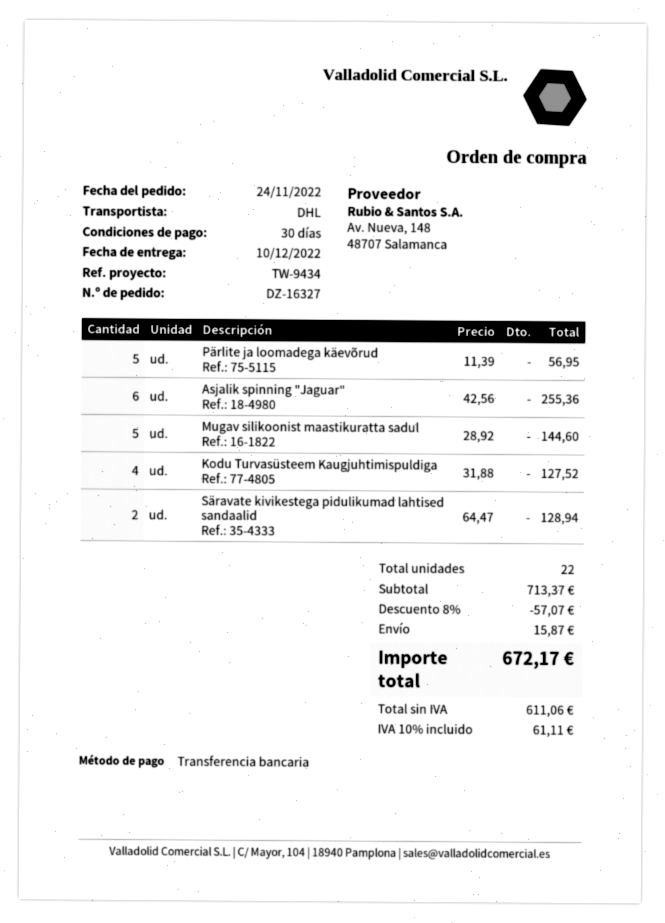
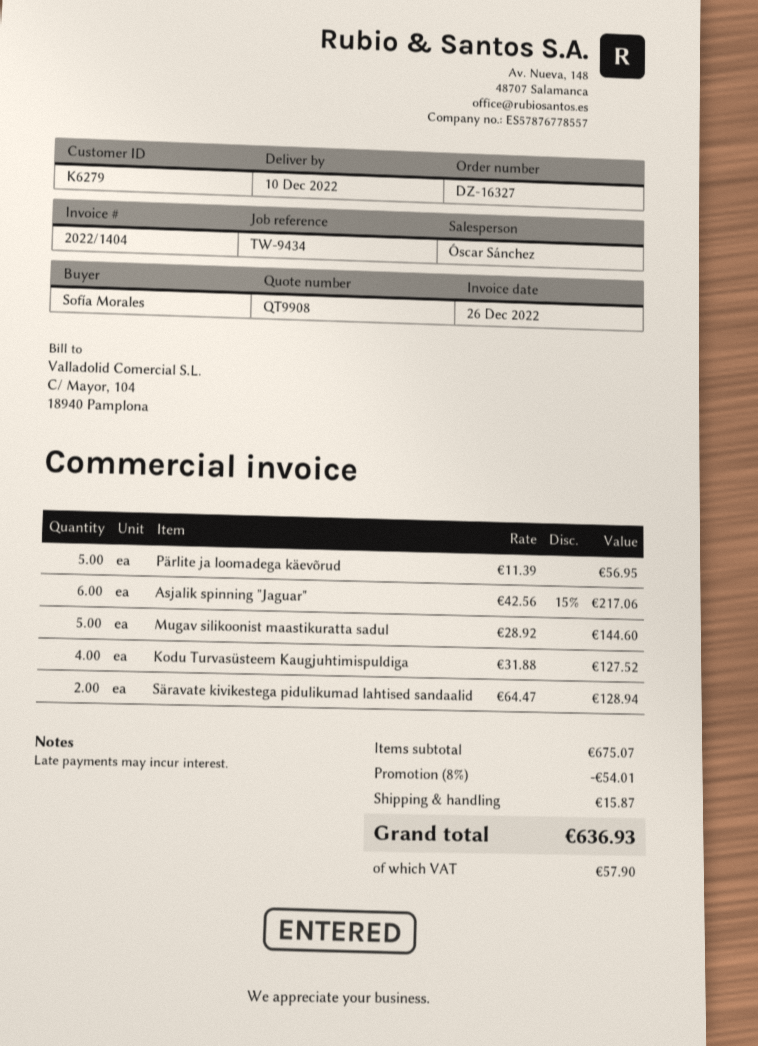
Asjalik spinning "Jaguar": 6 x 42.56 = 255.36 -> 6 x 42.56 - 15% = 217.06
subtotal: 713.37 -> 675.07
discount: 8% = 57.07 -> 8% = 54.01
tax: 61.11 -> 57.90
total: 672.17 -> 636.93

